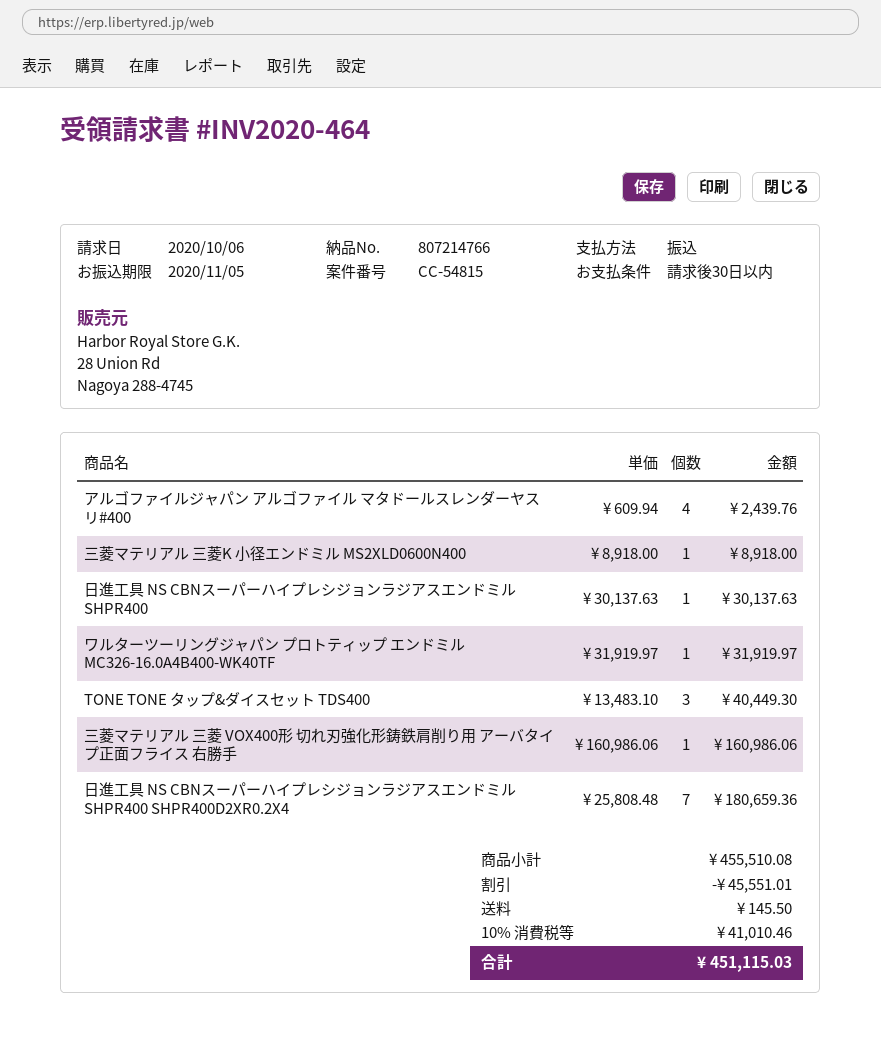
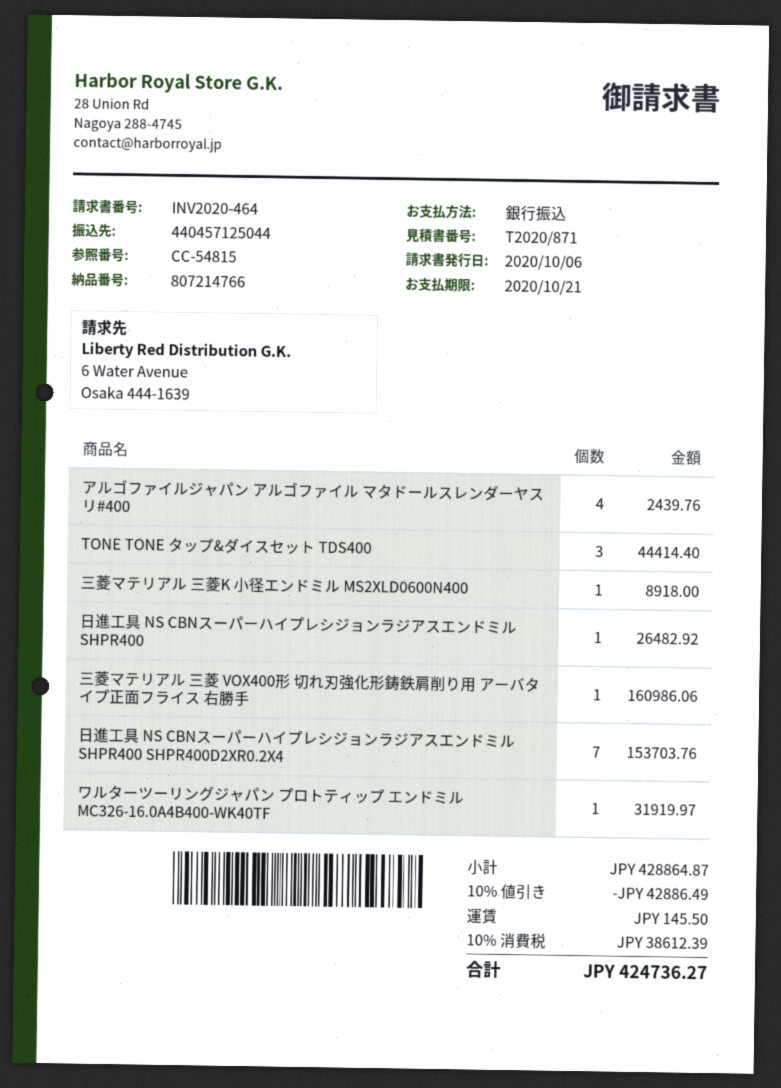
due date: 2020-11-05 -> 2020-10-21
日進工具 NS CBNスーパーハイプレシジョンラジアスエンドミル SHPR400: 1 for 30137.63 -> 1 for 26482.92
TONE TONE タップ&ダイスセット TDS400: 3 for 40449.30 -> 3 for 44414.40
日進工具 NS CBNスーパーハイプレシジョンラジアスエンドミル SHPR400 SHPR400D2XR0.2X4: 7 for 180659.36 -> 7 for 153703.76
subtotal: 455510.08 -> 428864.87
discount: 45551.01 -> 42886.49
tax: 10% = 41010.46 -> 10% = 38612.39
total: 451115.03 -> 424736.27

